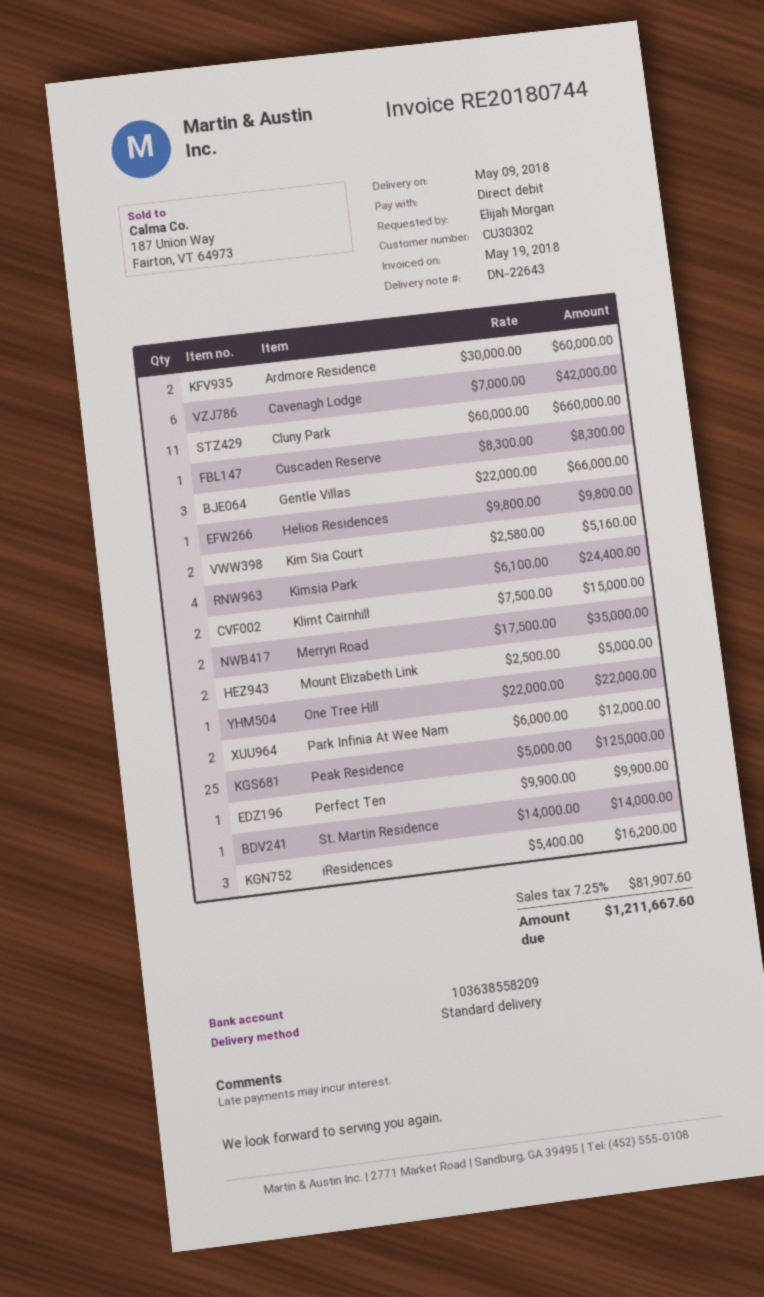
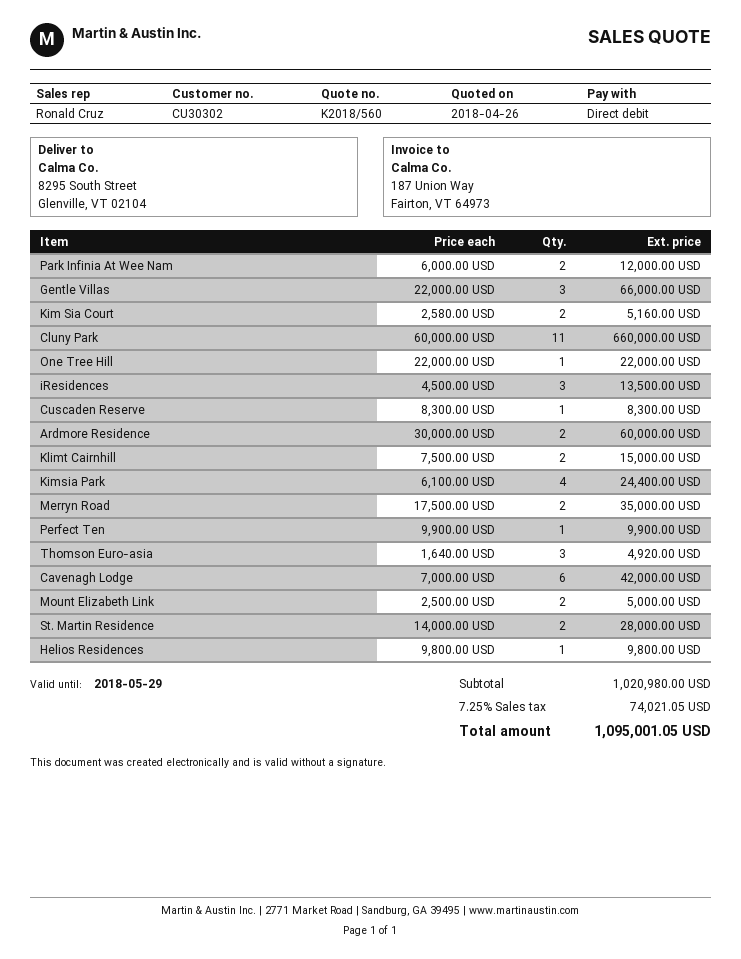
Peak Residence: 25 x 5000.00 = 125000.00 -> none
St. Martin Residence: 1 x 14000.00 = 14000.00 -> 2 x 14000.00 = 28000.00
iResidences: 3 x 5400.00 = 16200.00 -> 3 x 4500.00 = 13500.00
Thomson Euro-asia: none -> 3 x 1640.00 = 4920.00
tax: 7.25% = 81907.60 -> 7.25% = 74021.05
total: 1211667.60 -> 1095001.05

